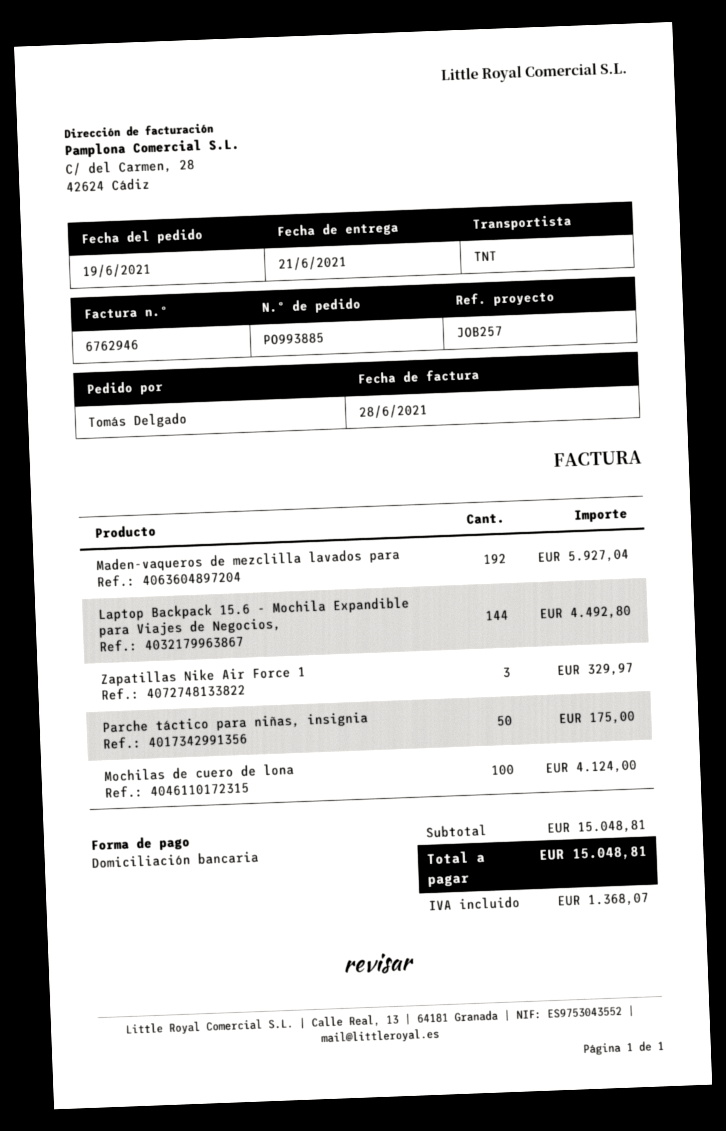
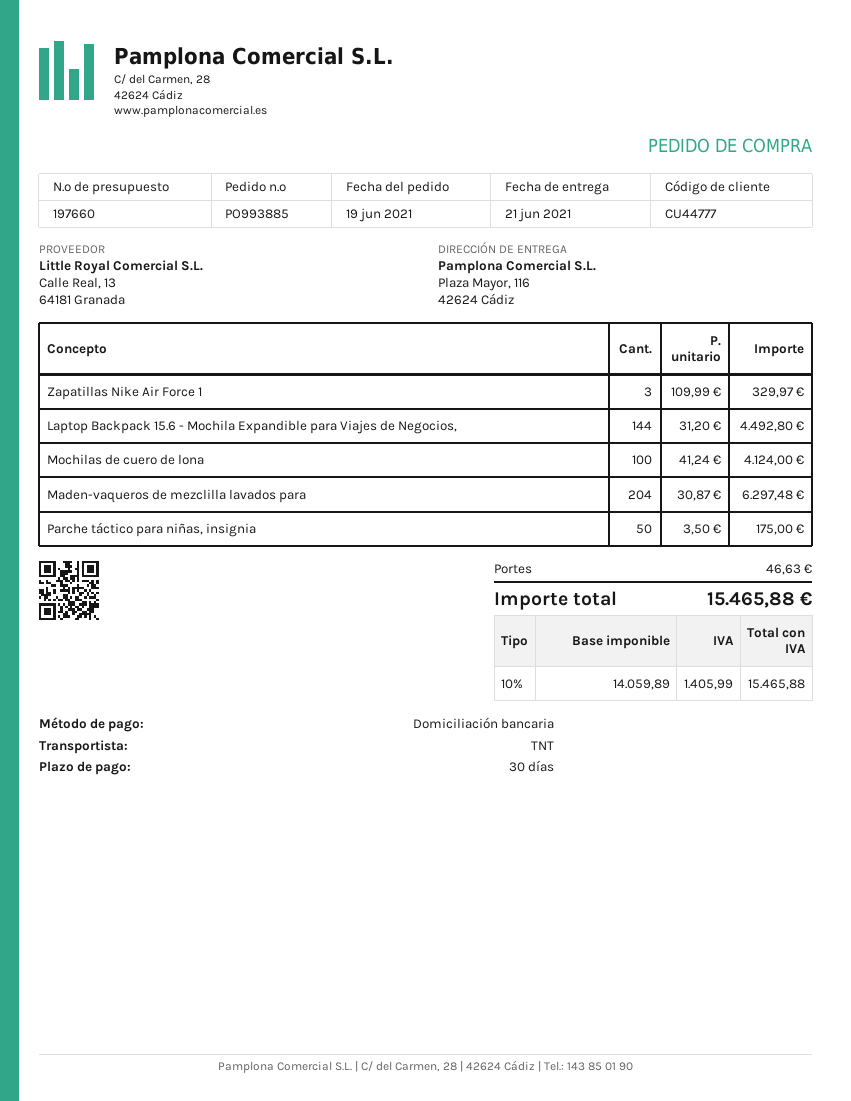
Maden-vaqueros de mezclilla lavados para: 192 for 5927.04 -> 204 for 6297.48
shipping: none -> 46.63
tax: 1368.07 -> 1405.99
total: 15048.81 -> 15465.88

